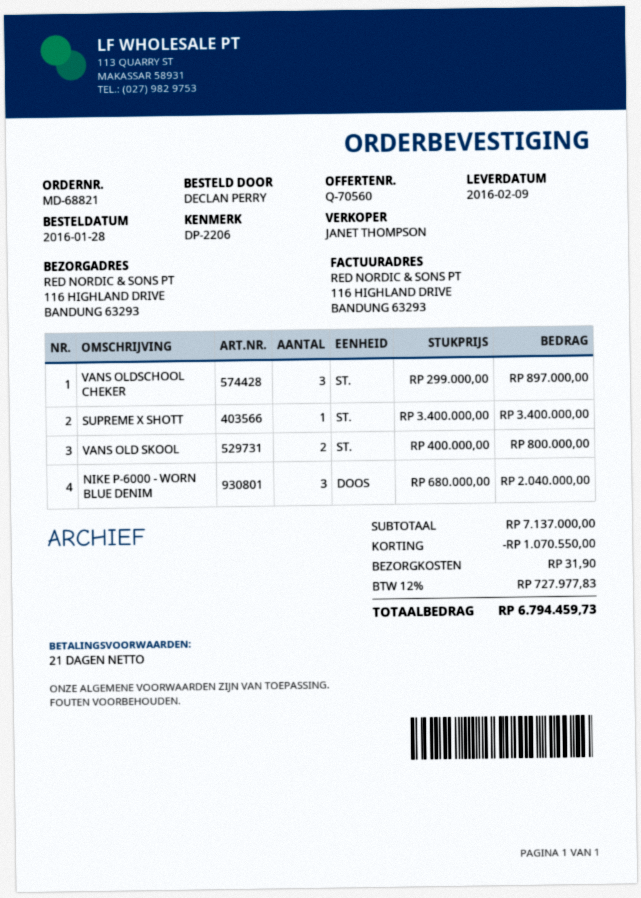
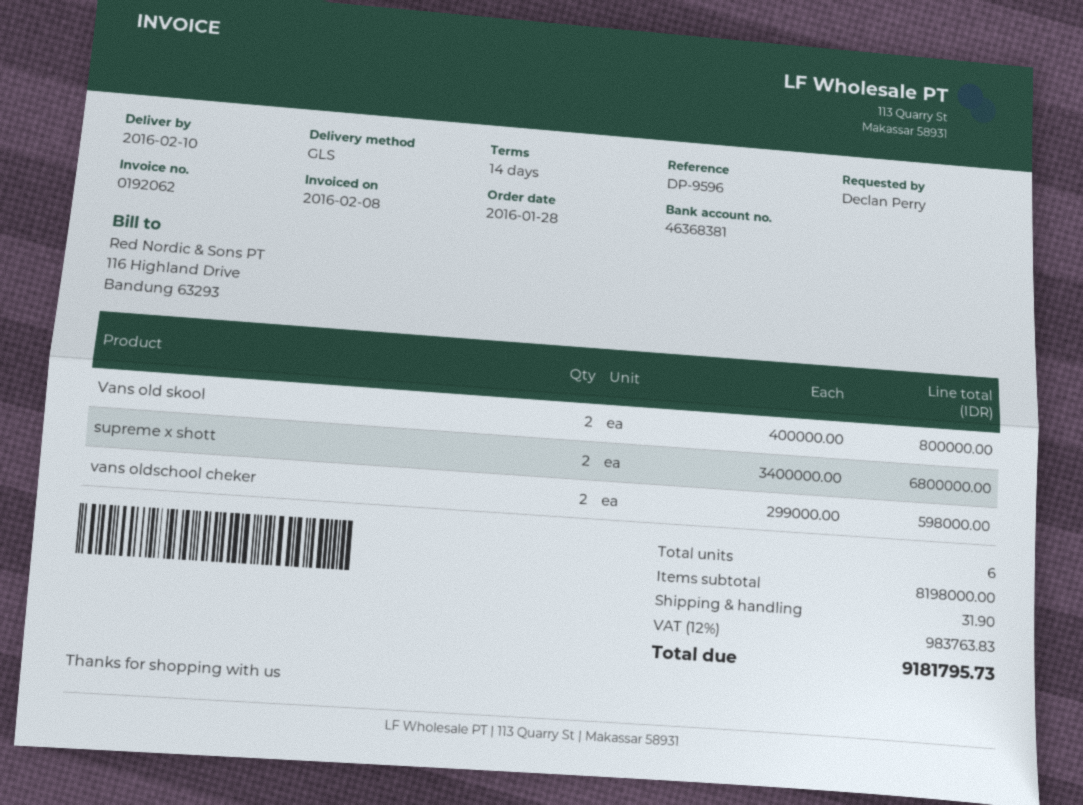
delivery date: 2016-02-09 -> 2016-02-10
payment terms: 21 days -> 14 days
reference: DP-2206 -> DP-9596
VANS OLDSCHOOL CHEKER: 3 x 299000.00 = 897000.00 -> 2 x 299000.00 = 598000.00
SUPREME X SHOTT: 1 x 3400000.00 = 3400000.00 -> 2 x 3400000.00 = 6800000.00
NIKE P-6000 - WORN BLUE DENIM: 3 x 680000.00 = 2040000.00 -> none
subtotal: 7137000.00 -> 8198000.00
discount: 1070550.00 -> none
tax: 12% = 727977.83 -> 12% = 983763.83
total: 6794459.73 -> 9181795.73

